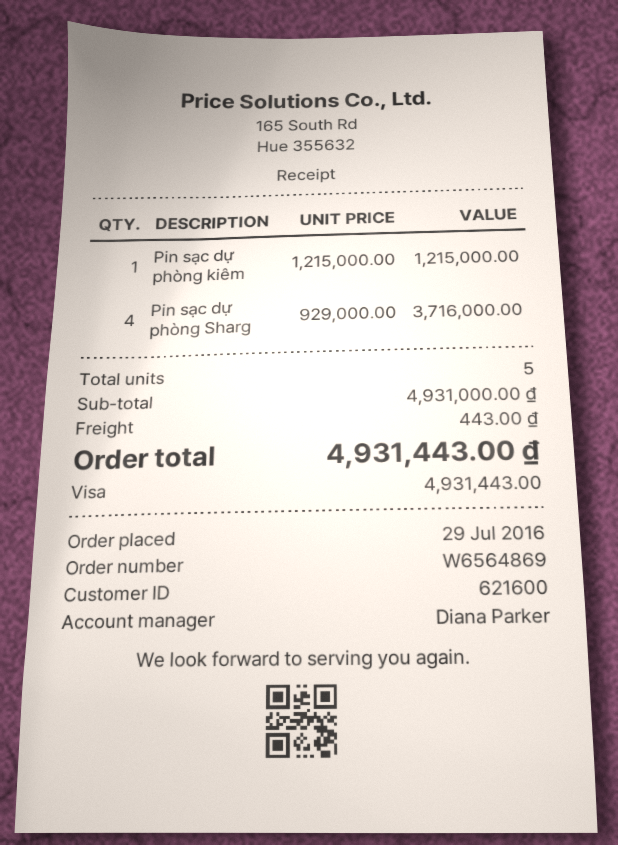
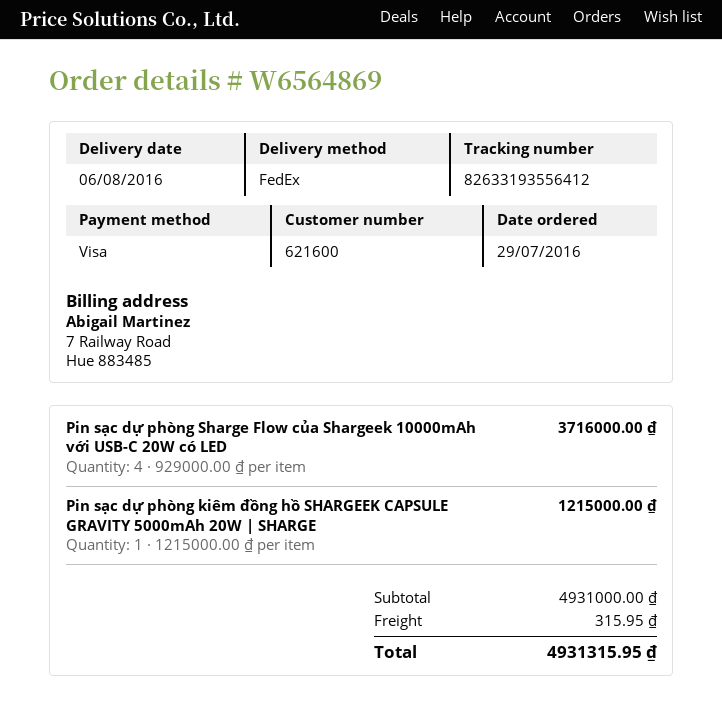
shipping: 443.00 -> 315.95
total: 4931443.00 -> 4931315.95

